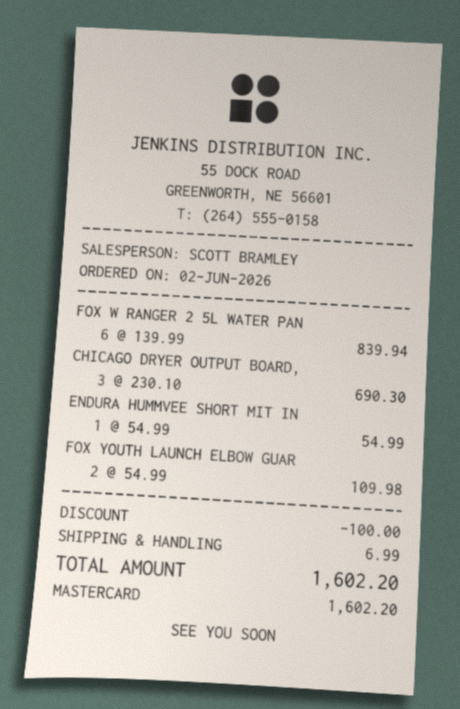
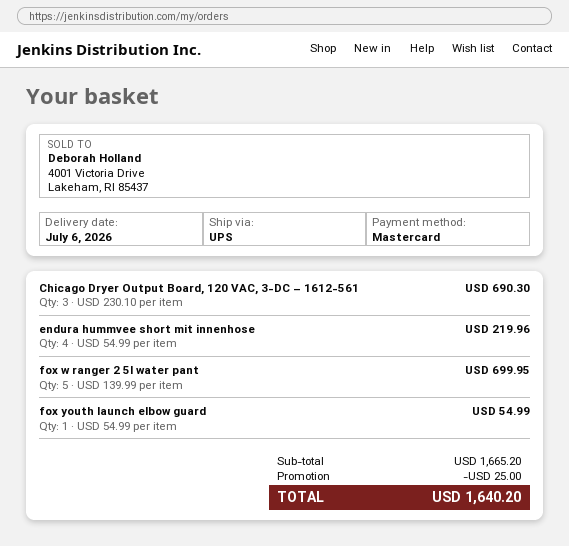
FOX W RANGER 2 5L WATER PAN: 6 x 139.99 = 839.94 -> 5 x 139.99 = 699.95
ENDURA HUMMVEE SHORT MIT IN: 1 x 54.99 = 54.99 -> 4 x 54.99 = 219.96
FOX YOUTH LAUNCH ELBOW GUAR: 2 x 54.99 = 109.98 -> 1 x 54.99 = 54.99
discount: 100.00 -> 25.00
shipping: 6.99 -> none
total: 1602.20 -> 1640.20

